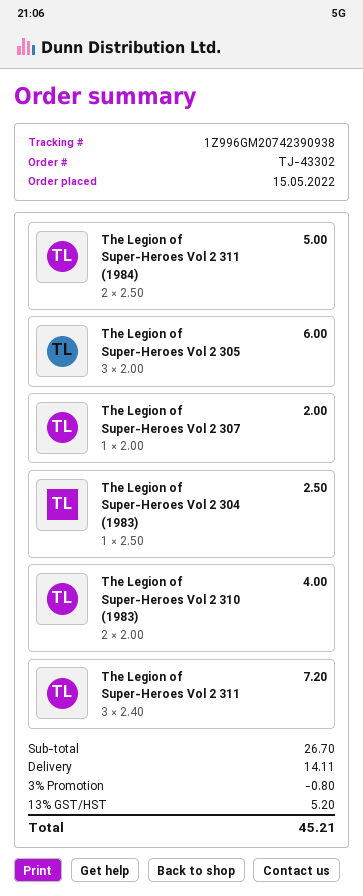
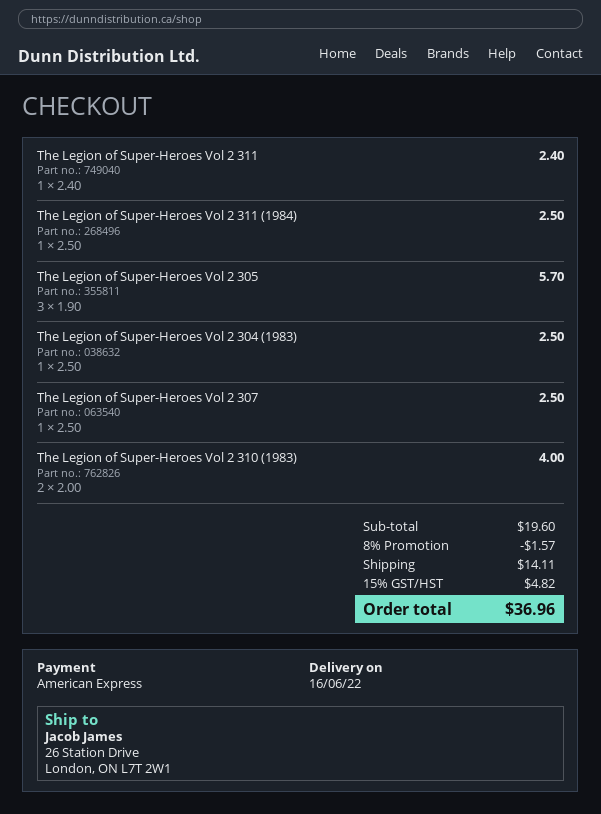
The Legion of Super-Heroes Vol 2 311 (1984): 2 x 2.50 = 5.00 -> 1 x 2.50 = 2.50
The Legion of Super-Heroes Vol 2 305: 3 x 2.00 = 6.00 -> 3 x 1.90 = 5.70
The Legion of Super-Heroes Vol 2 307: 1 x 2.00 = 2.00 -> 1 x 2.50 = 2.50
The Legion of Super-Heroes Vol 2 311: 3 x 2.40 = 7.20 -> 1 x 2.40 = 2.40
subtotal: 26.70 -> 19.60
discount: 3% = 0.80 -> 8% = 1.57
tax: 13% = 5.20 -> 15% = 4.82
total: 45.21 -> 36.96

